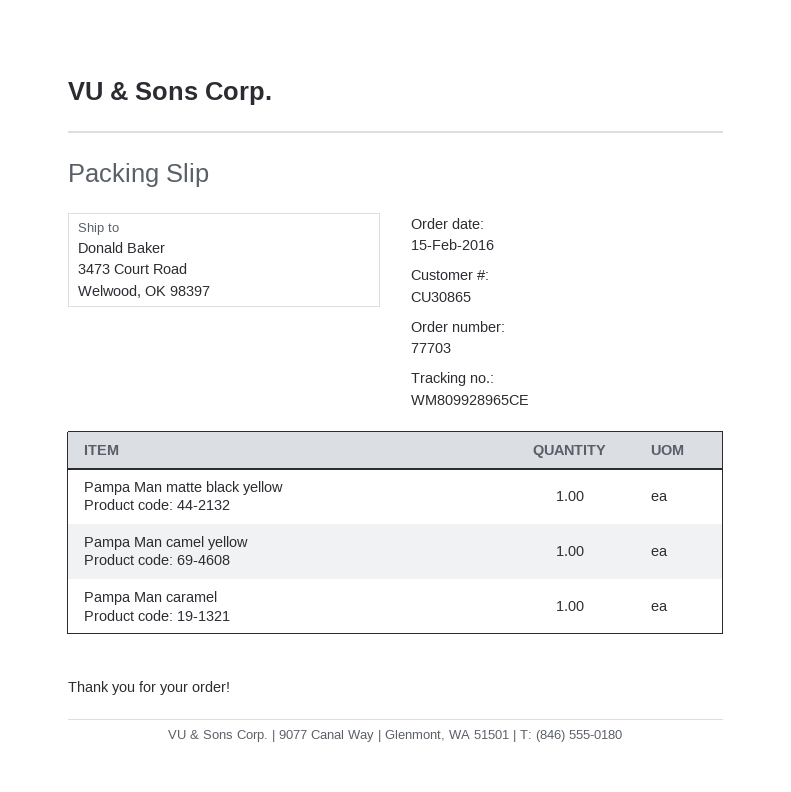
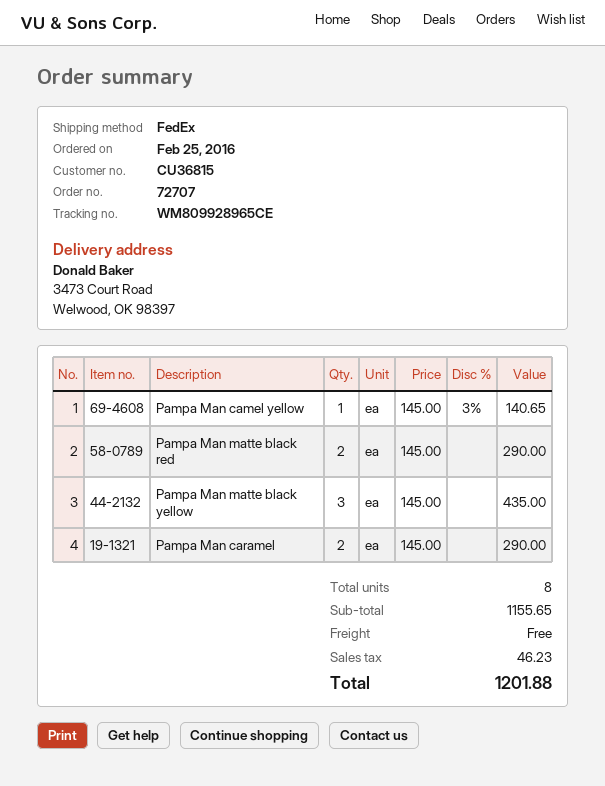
order number: 77703 -> 72707
order date: 2016-02-15 -> 2016-02-25
customer number: CU30865 -> CU36815
Pampa Man matte black yellow: 1 -> 3
Pampa Man caramel: 1 -> 2
Pampa Man matte black red: none -> 2

